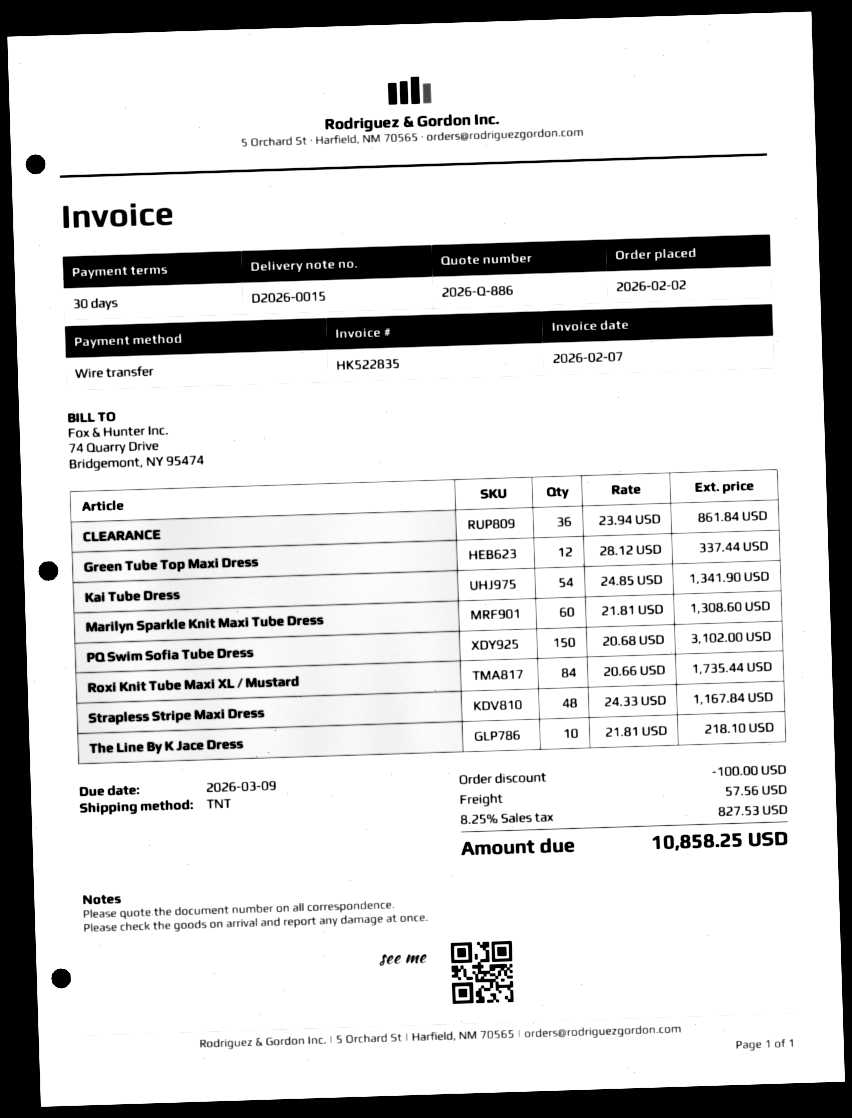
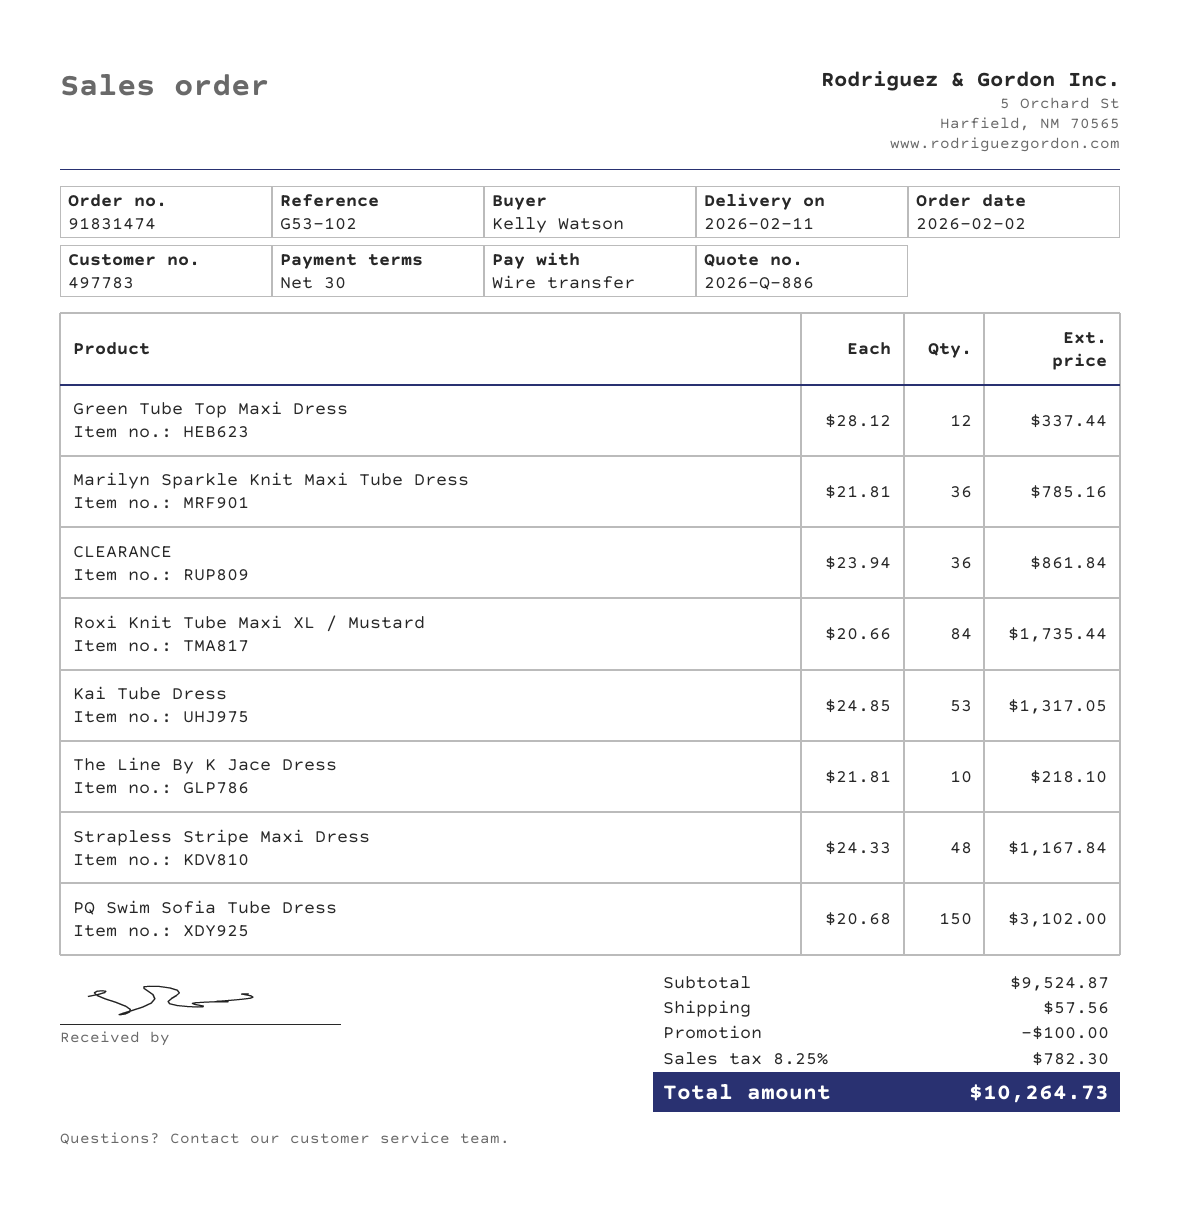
Kai Tube Dress: 54 x 24.85 = 1341.90 -> 53 x 24.85 = 1317.05
Marilyn Sparkle Knit Maxi Tube Dress: 60 x 21.81 = 1308.60 -> 36 x 21.81 = 785.16
tax: 8.25% = 827.53 -> 8.25% = 782.30
total: 10858.25 -> 10264.73

